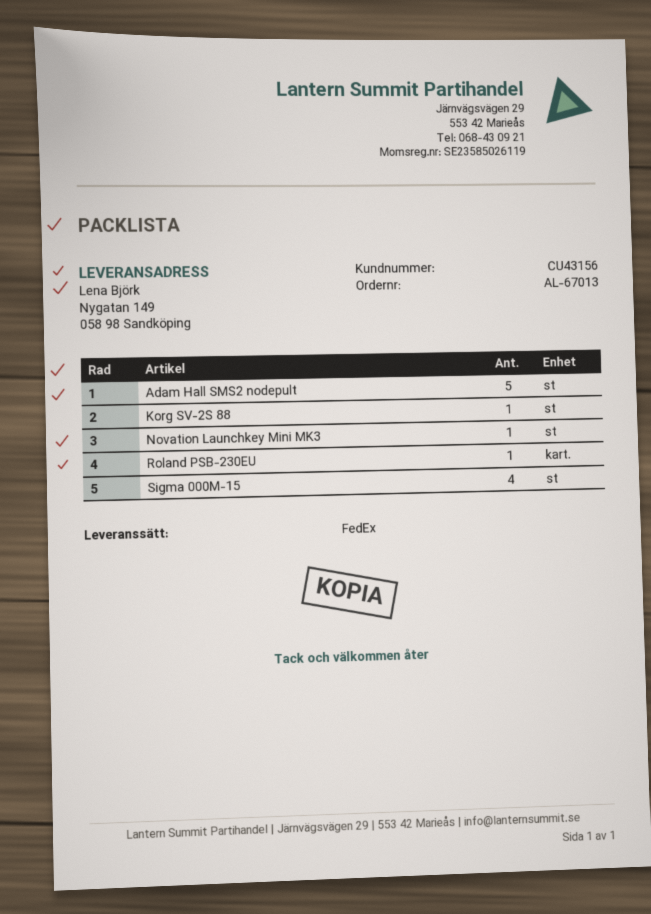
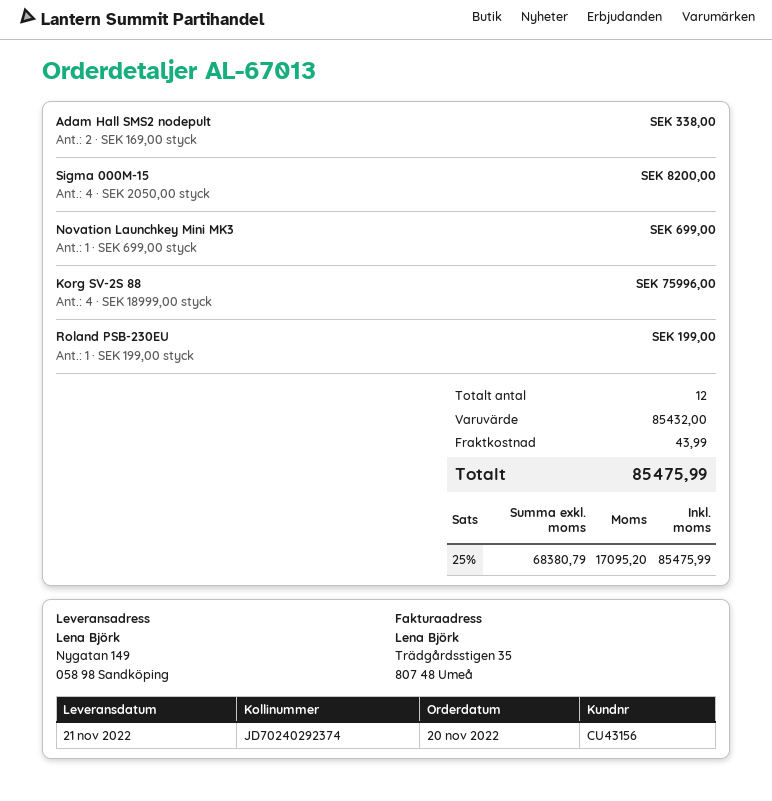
Adam Hall SMS2 nodepult: 5 -> 2
Korg SV-2S 88: 1 -> 4

